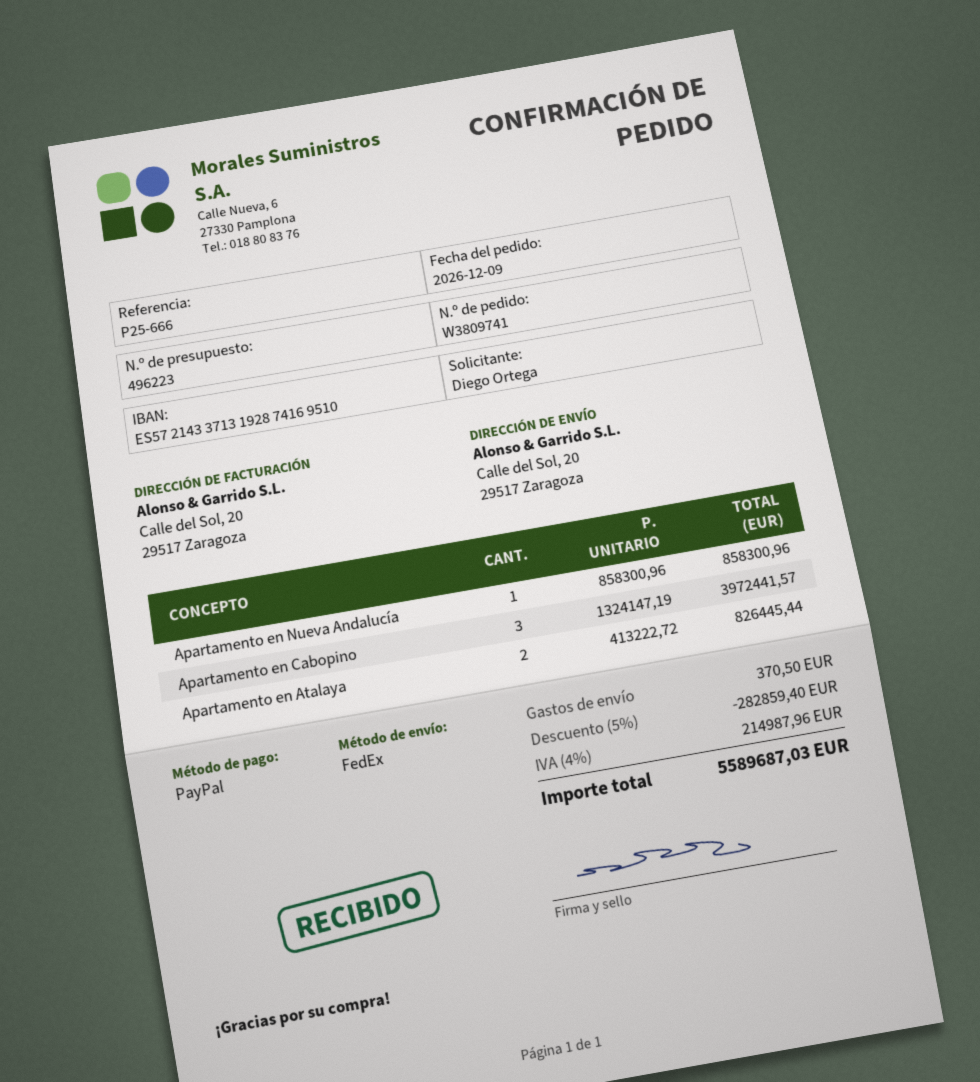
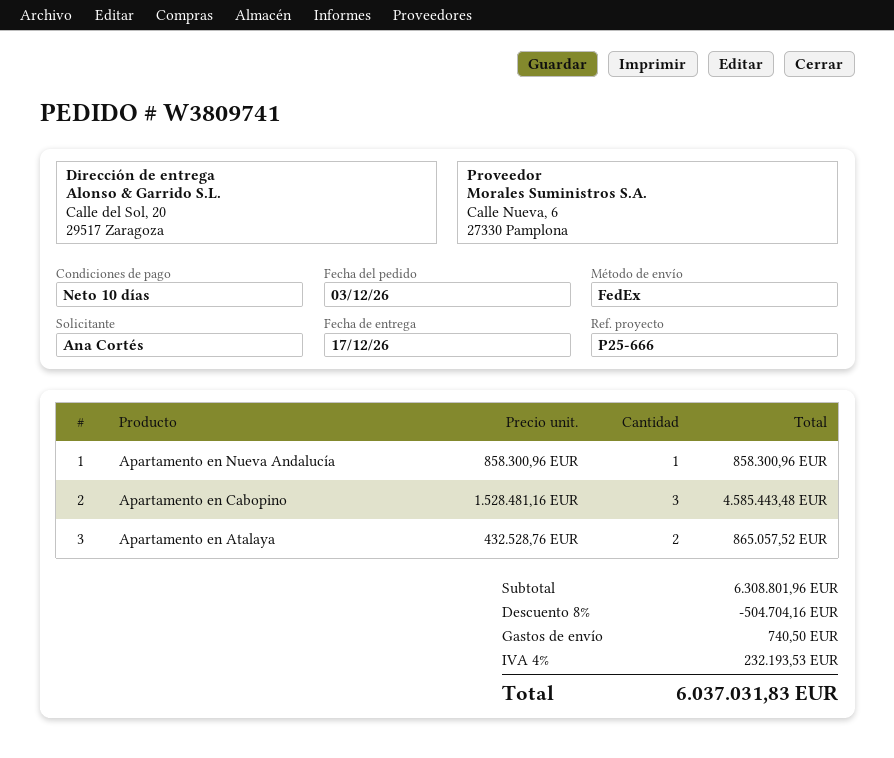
order date: 2026-12-09 -> 2026-12-03
ordered by: Diego Ortega -> Ana Cortés
Apartamento en Cabopino: 3 x 1324147.19 = 3972441.57 -> 3 x 1528481.16 = 4585443.48
Apartamento en Atalaya: 2 x 413222.72 = 826445.44 -> 2 x 432528.76 = 865057.52
discount: 5% = 282859.40 -> 8% = 504704.16
shipping: 370.50 -> 740.50
tax: 4% = 214987.96 -> 4% = 232193.53
total: 5589687.03 -> 6037031.83

